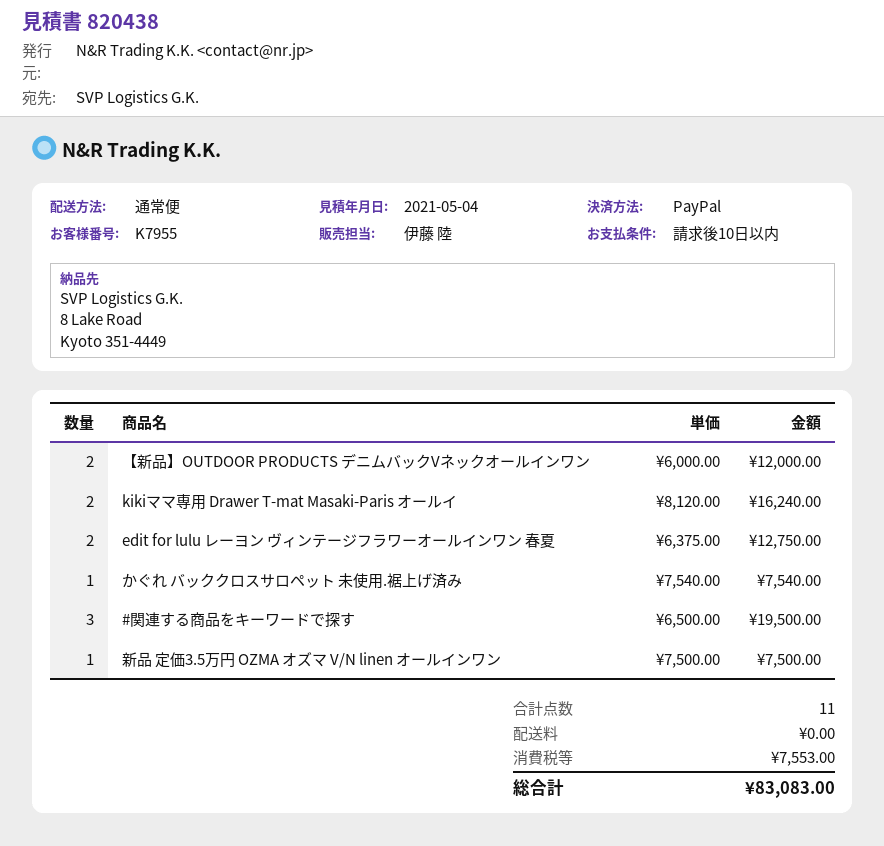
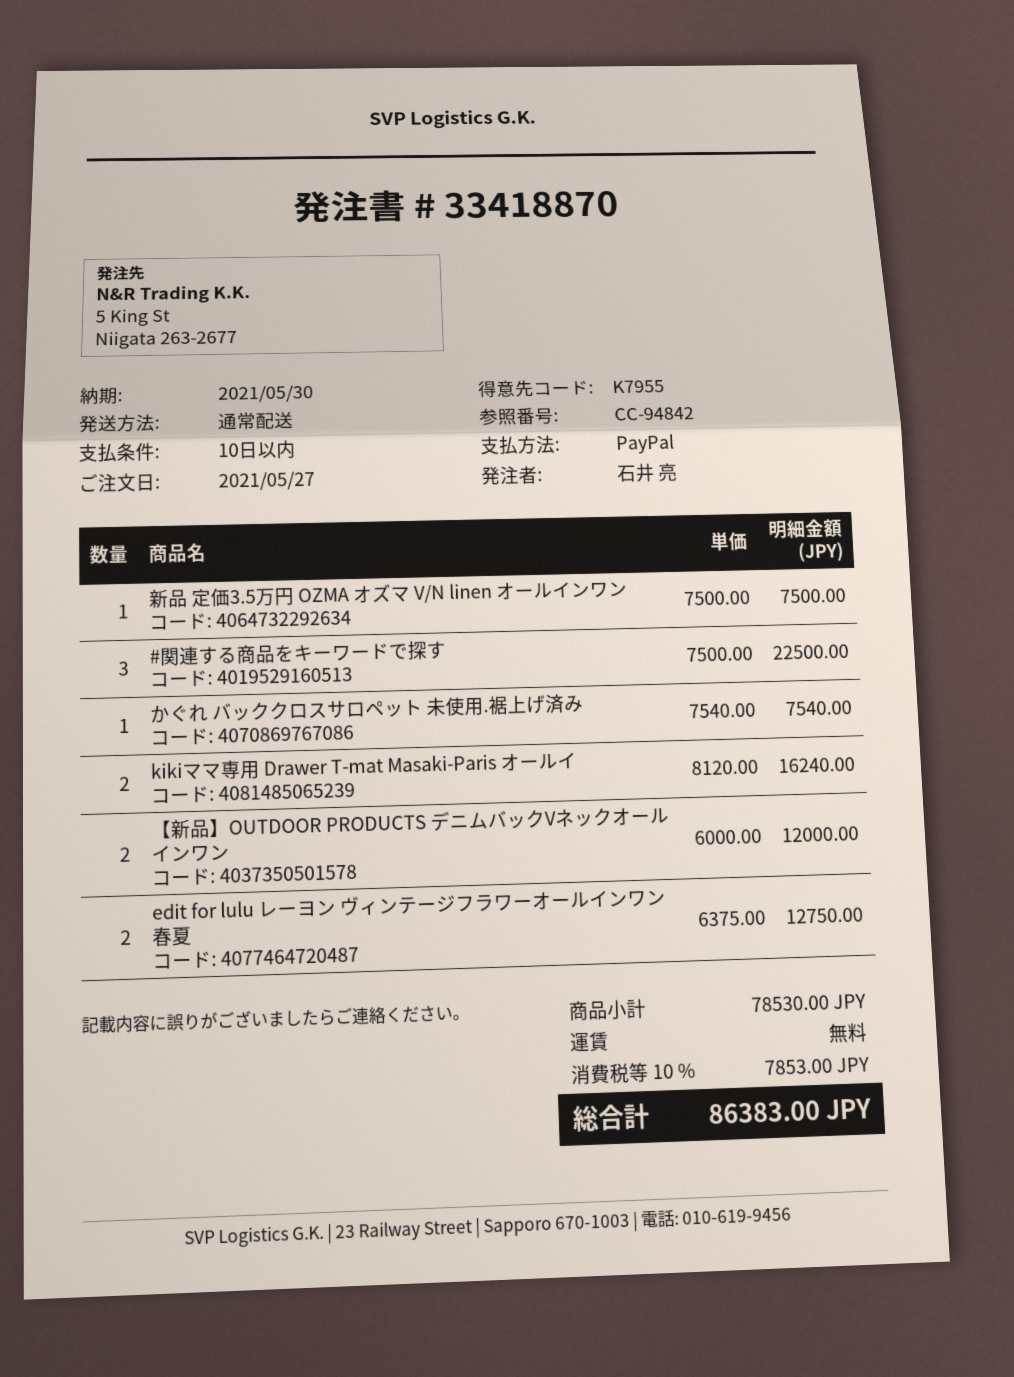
#関連する商品をキーワードで探す: 3 x 6500.00 = 19500.00 -> 3 x 7500.00 = 22500.00
tax: 7553.00 -> 7853.00
total: 83083.00 -> 86383.00

